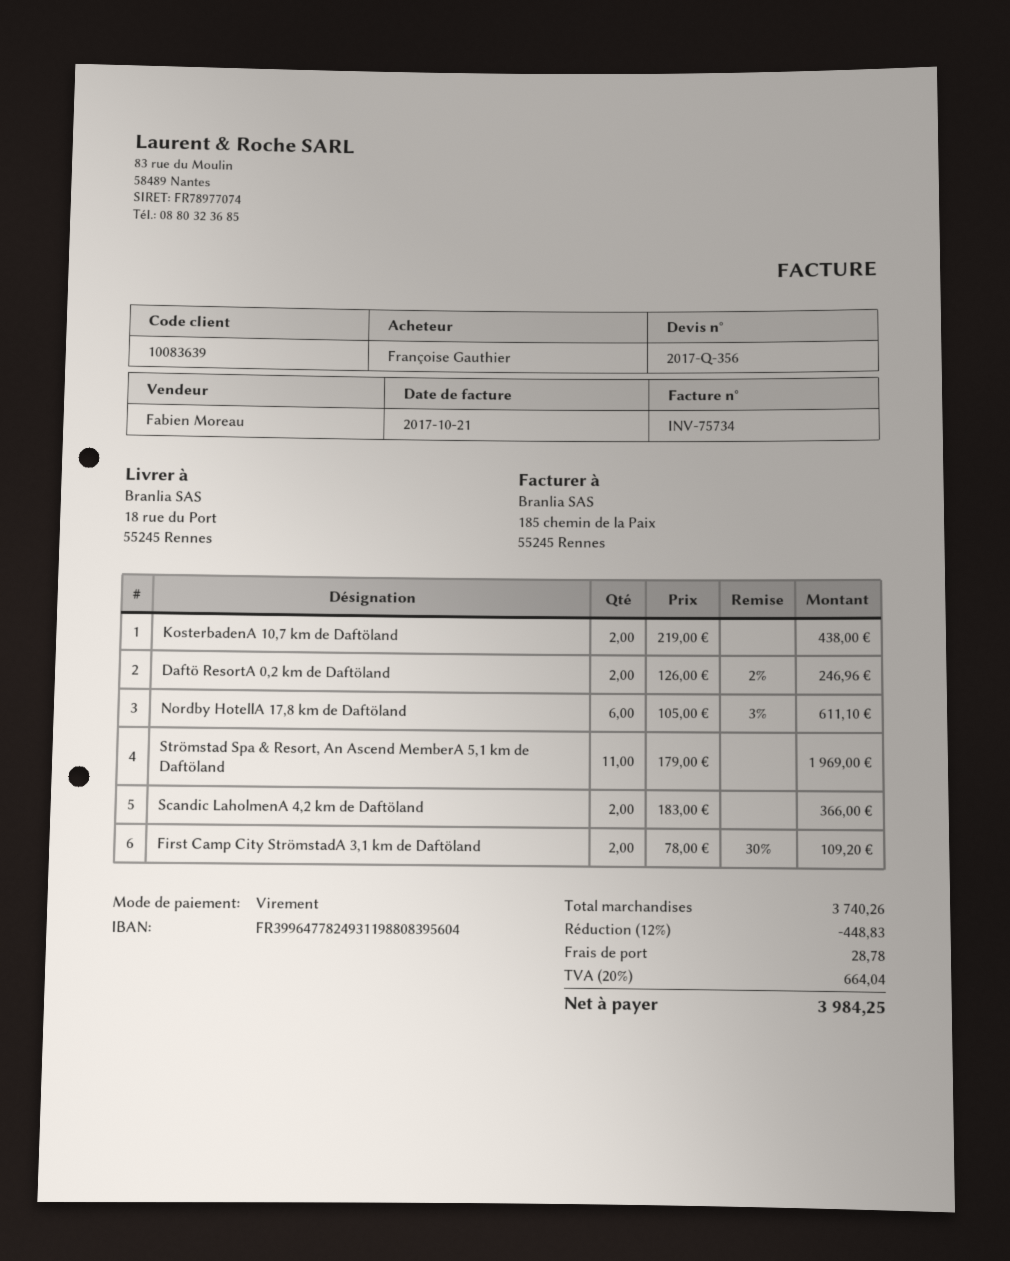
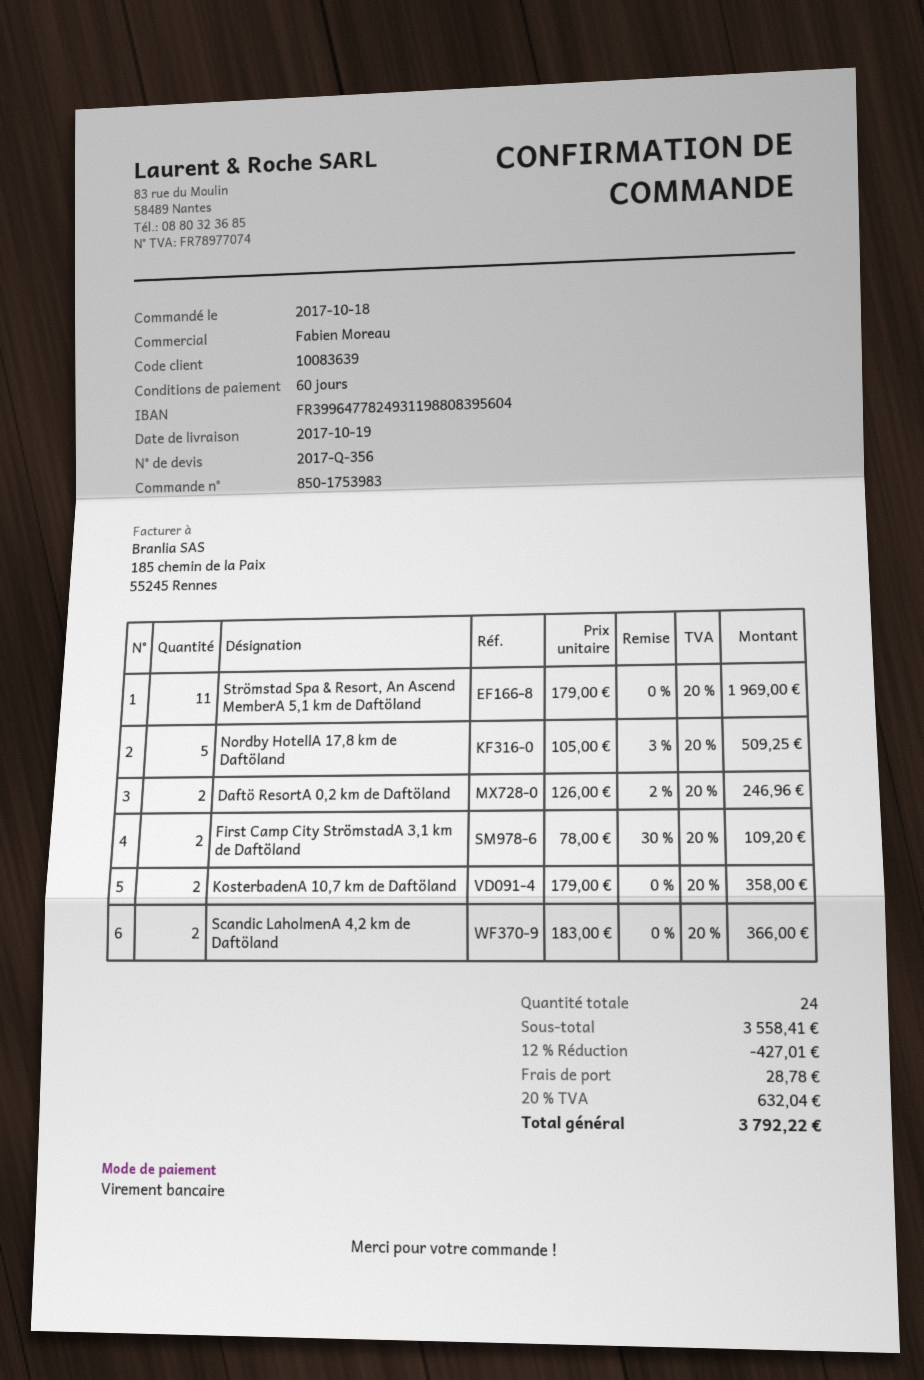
KosterbadenA 10,7 km de Daftöland: 2 x 219.00 = 438.00 -> 2 x 179.00 = 358.00
Nordby HotellA 17,8 km de Daftöland: 6 x 105.00 - 3% = 611.10 -> 5 x 105.00 - 3% = 509.25
subtotal: 3740.26 -> 3558.41
discount: 12% = 448.83 -> 12% = 427.01
tax: 20% = 664.04 -> 20% = 632.04
total: 3984.25 -> 3792.22

